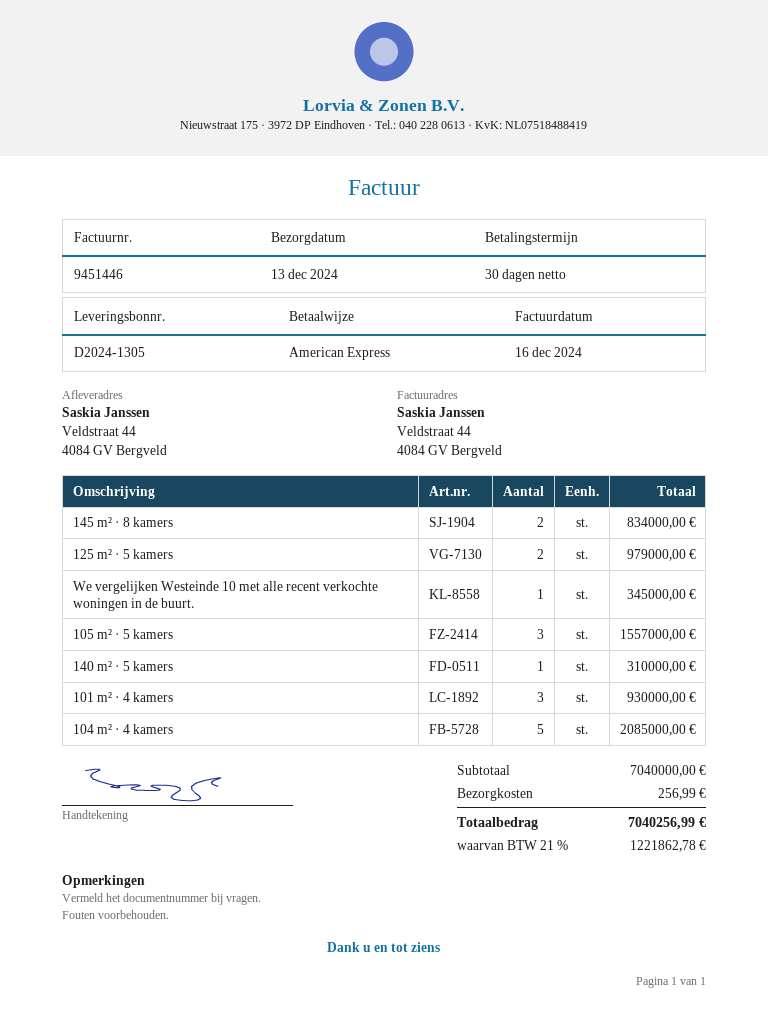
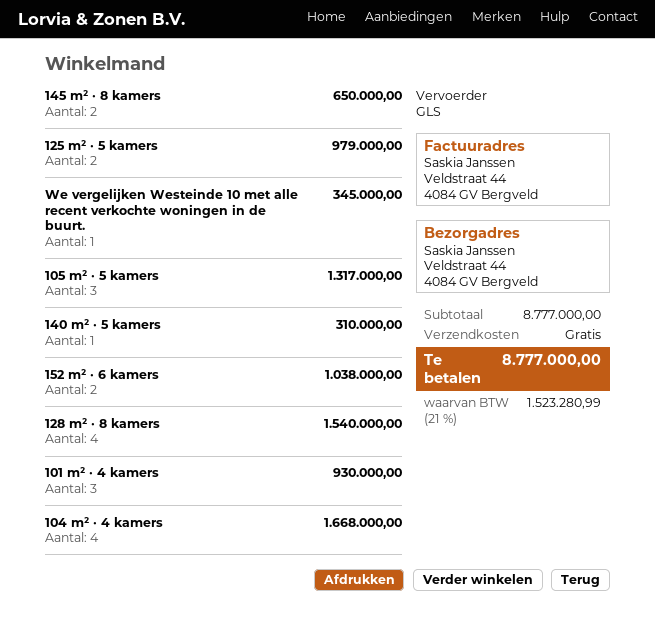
145 m² · 8 kamers: 2 for 834000.00 -> 2 for 650000.00
105 m² · 5 kamers: 3 for 1557000.00 -> 3 for 1317000.00
104 m² · 4 kamers: 5 for 2085000.00 -> 4 for 1668000.00
152 m² · 6 kamers: none -> 2 for 1038000.00
128 m² · 8 kamers: none -> 4 for 1540000.00
subtotal: 7040000.00 -> 8777000.00
shipping: 256.99 -> 0.00
tax: 21% = 1221862.78 -> 21% = 1523280.99
total: 7040256.99 -> 8777000.00

